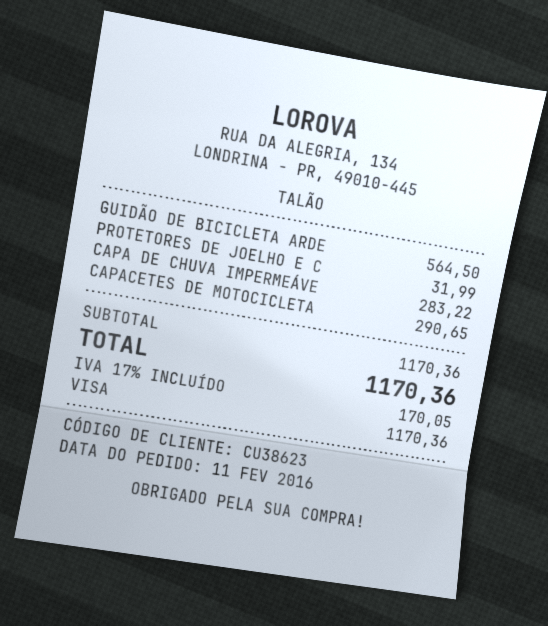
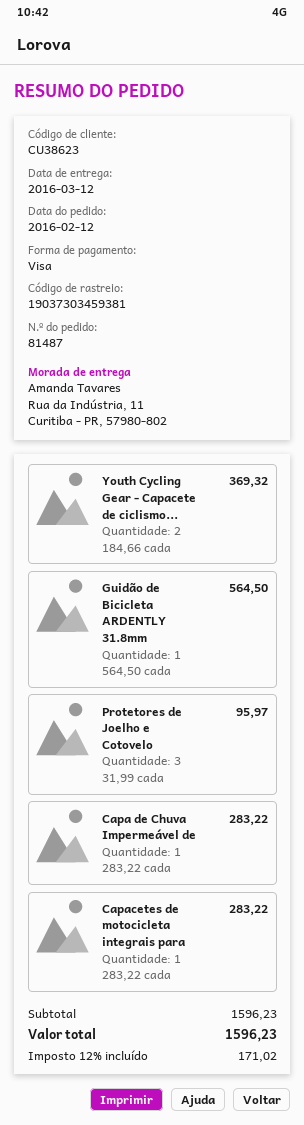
order date: 2016-02-11 -> 2016-02-12
PROTETORES DE JOELHO E C: 1 x 31.99 = 31.99 -> 3 x 31.99 = 95.97
CAPACETES DE MOTOCICLETA: 1 x 290.65 = 290.65 -> 1 x 283.22 = 283.22
Youth Cycling Gear - Capacete de ciclismo...: none -> 2 x 184.66 = 369.32
subtotal: 1170.36 -> 1596.23
tax: 17% = 170.05 -> 12% = 171.02
total: 1170.36 -> 1596.23

